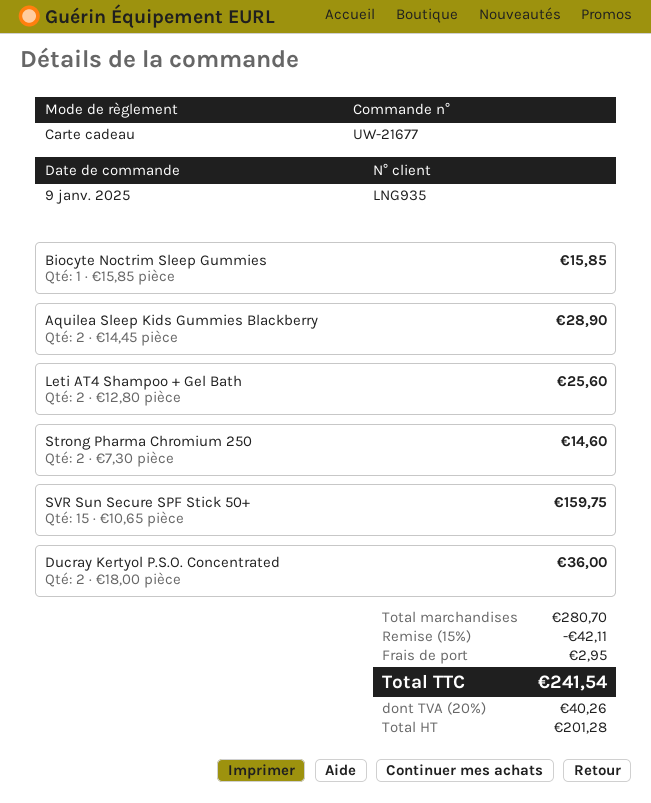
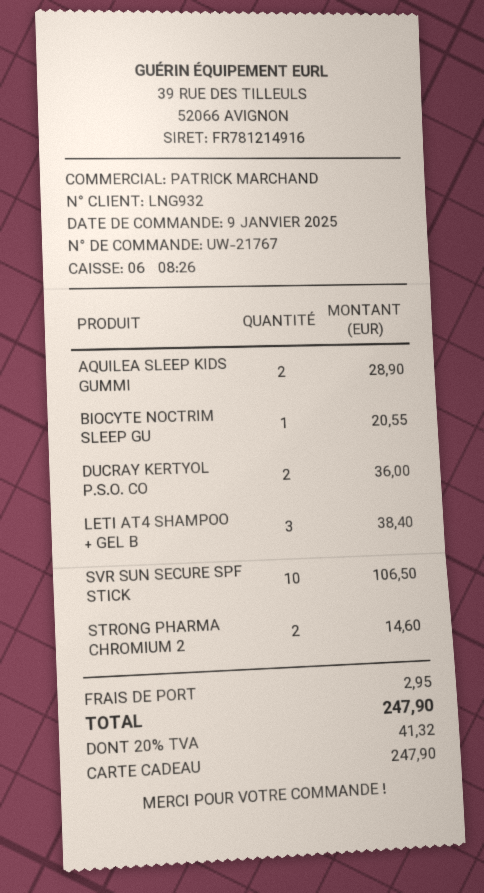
order number: UW-21677 -> UW-21767
customer number: LNG935 -> LNG932
Biocyte Noctrim Sleep Gummies: 1 for 15.85 -> 1 for 20.55
Leti AT4 Shampoo + Gel Bath: 2 for 25.60 -> 3 for 38.40
SVR Sun Secure SPF Stick 50+: 15 for 159.75 -> 10 for 106.50
discount: 15% = 42.11 -> none
tax: 20% = 40.26 -> 20% = 41.32
total: 241.54 -> 247.90

